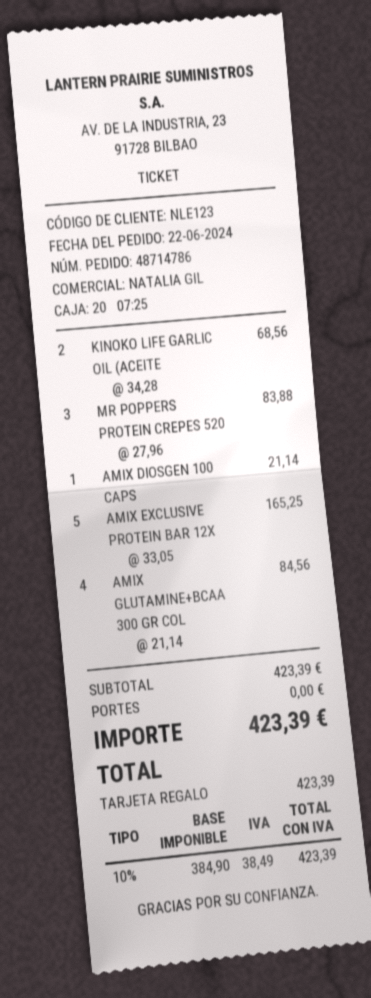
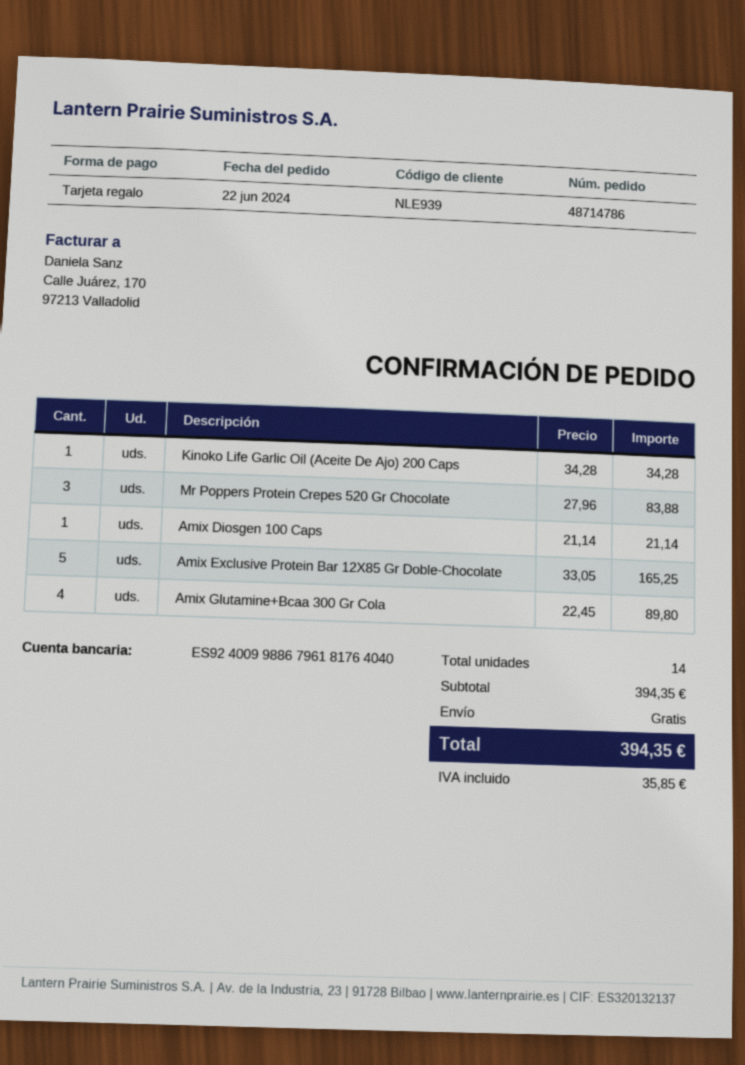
customer number: NLE123 -> NLE939
KINOKO LIFE GARLIC OIL (ACEITE: 2 x 34.28 = 68.56 -> 1 x 34.28 = 34.28
AMIX GLUTAMINE+BCAA 300 GR COL: 4 x 21.14 = 84.56 -> 4 x 22.45 = 89.80
subtotal: 423.39 -> 394.35
tax: 38.49 -> 35.85
total: 423.39 -> 394.35

